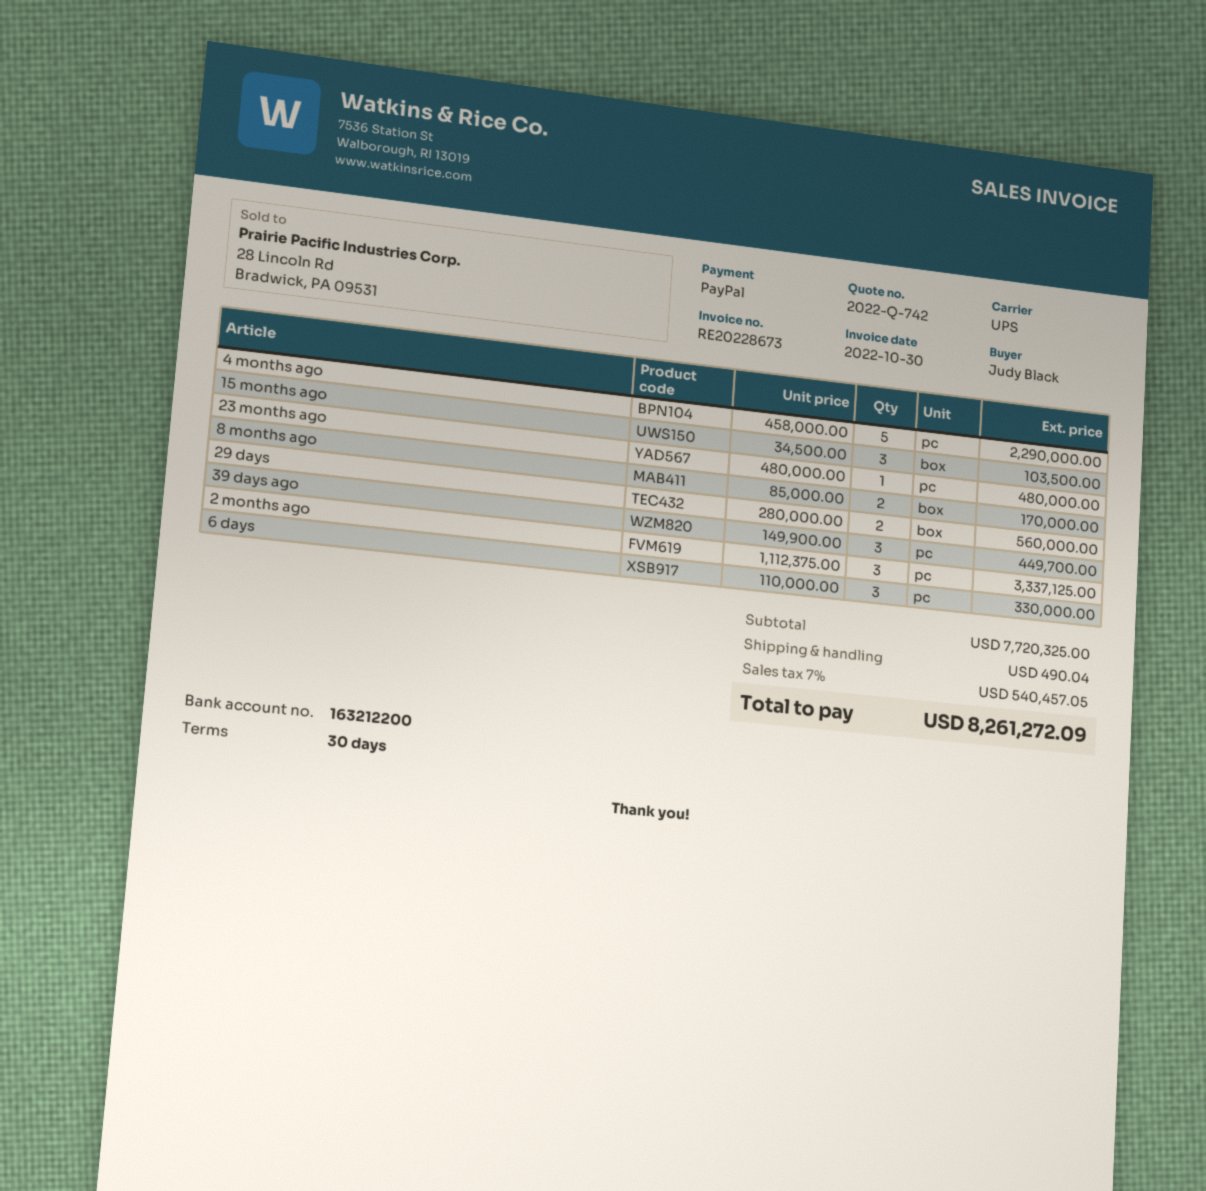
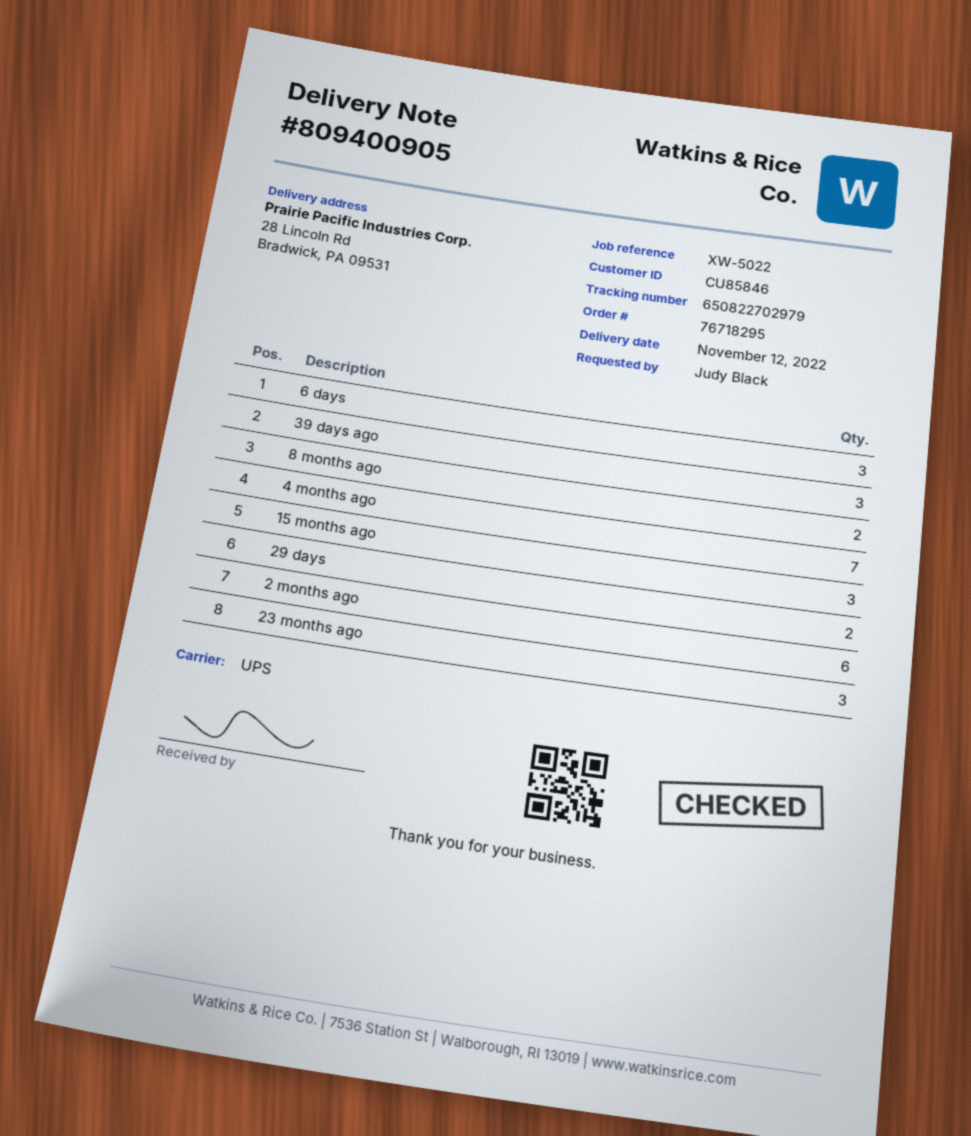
4 months ago: 5 -> 7
23 months ago: 1 -> 3
2 months ago: 3 -> 6

